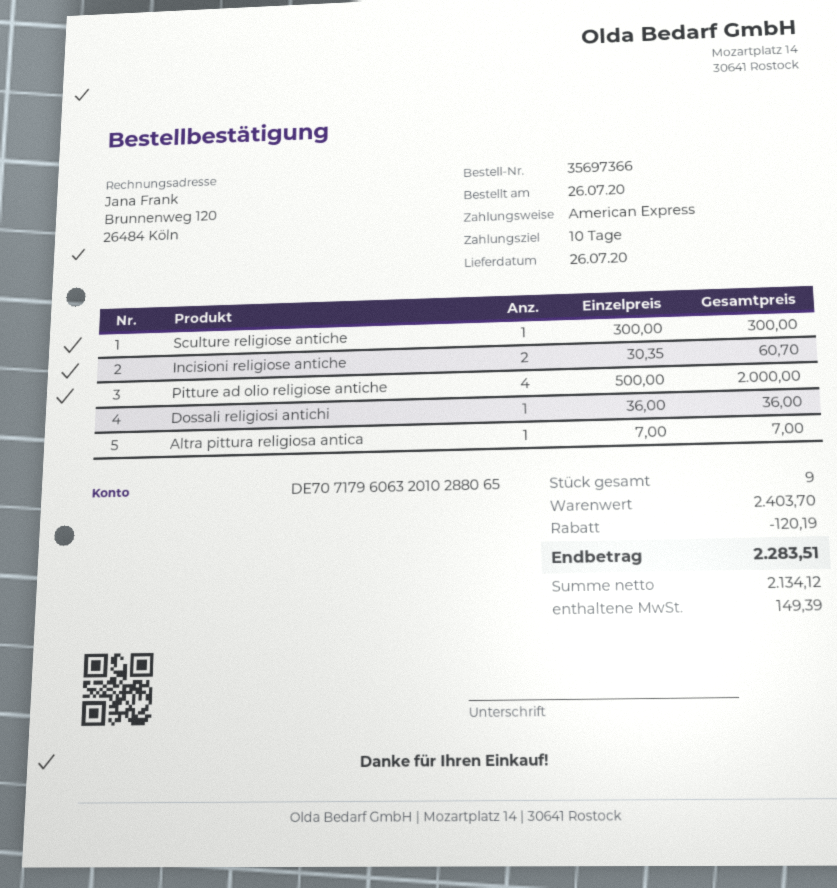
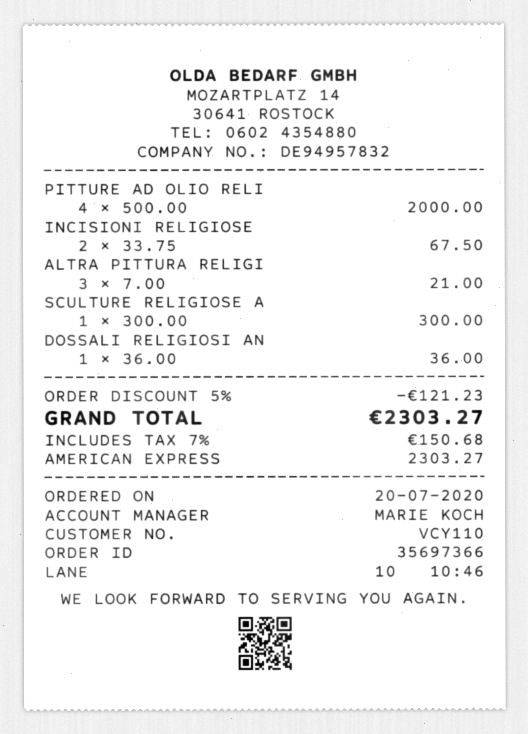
order date: 2020-07-26 -> 2020-07-20
Incisioni religiose antiche: 2 x 30.35 = 60.70 -> 2 x 33.75 = 67.50
Altra pittura religiosa antica: 1 x 7.00 = 7.00 -> 3 x 7.00 = 21.00
discount: 120.19 -> 121.23
tax: 149.39 -> 150.68
total: 2283.51 -> 2303.27

